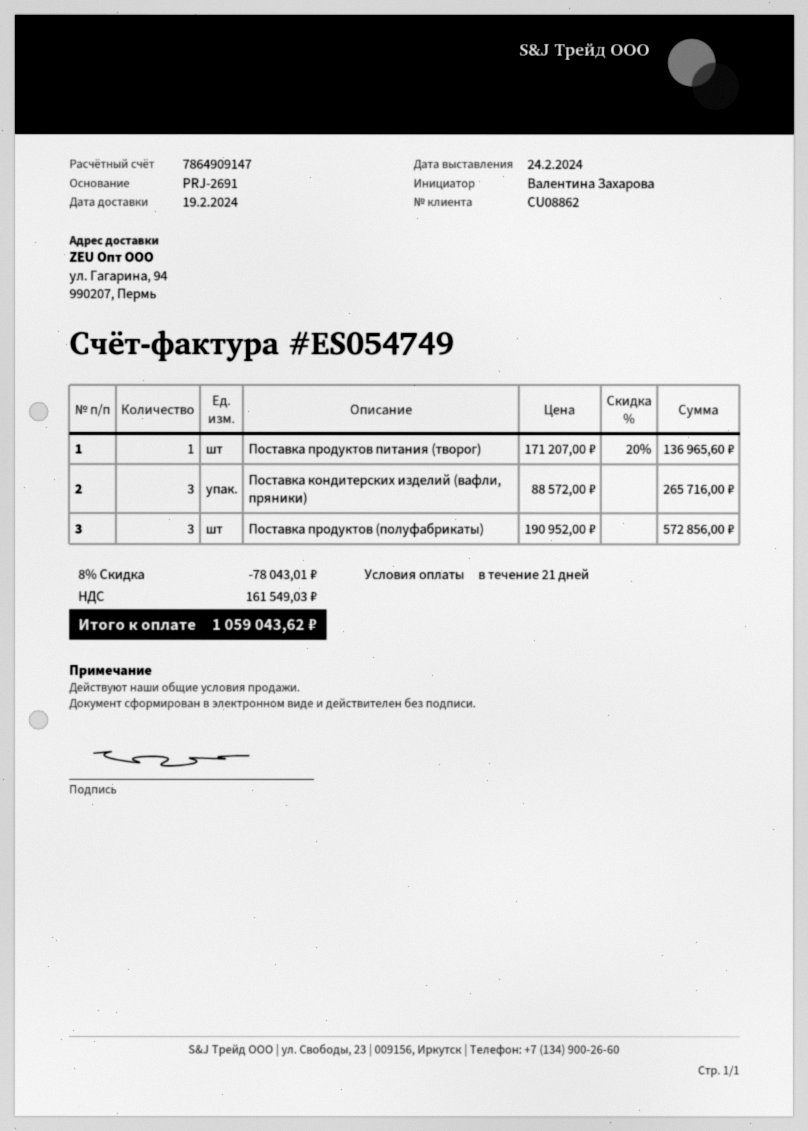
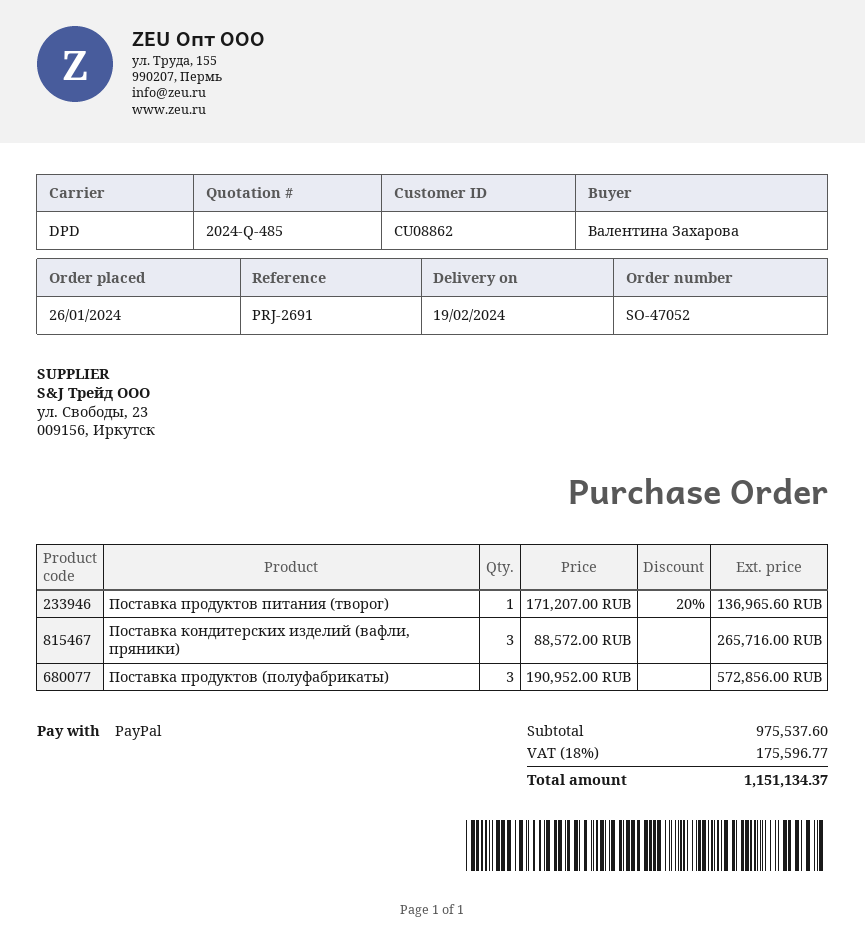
discount: 8% = 78043.01 -> none
tax: 161549.03 -> 175596.77
total: 1059043.62 -> 1151134.37

